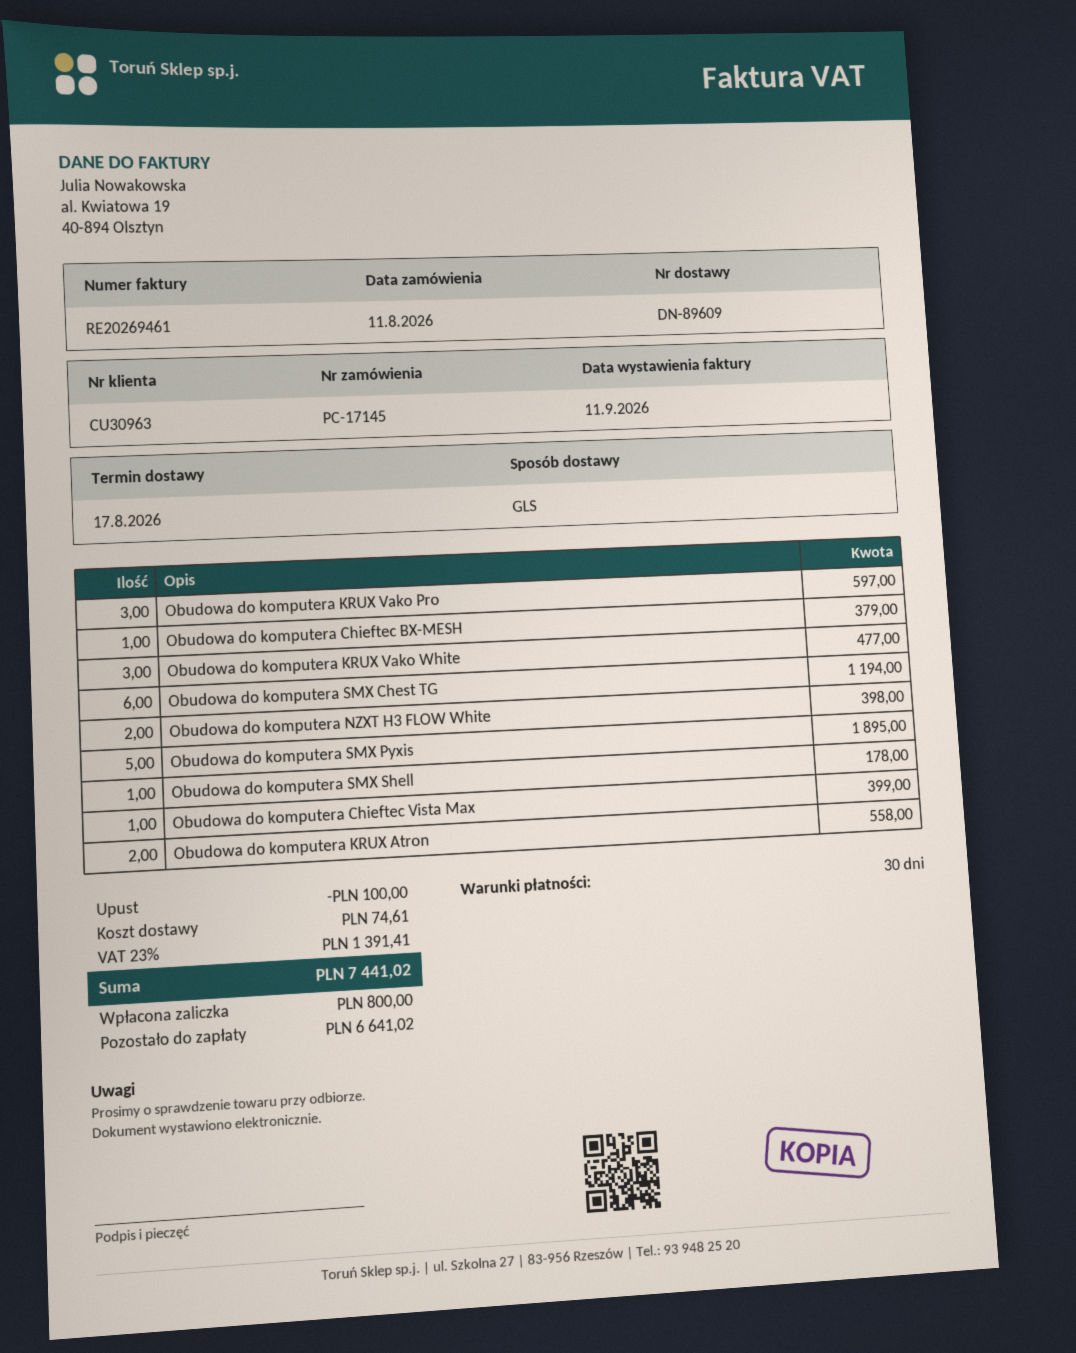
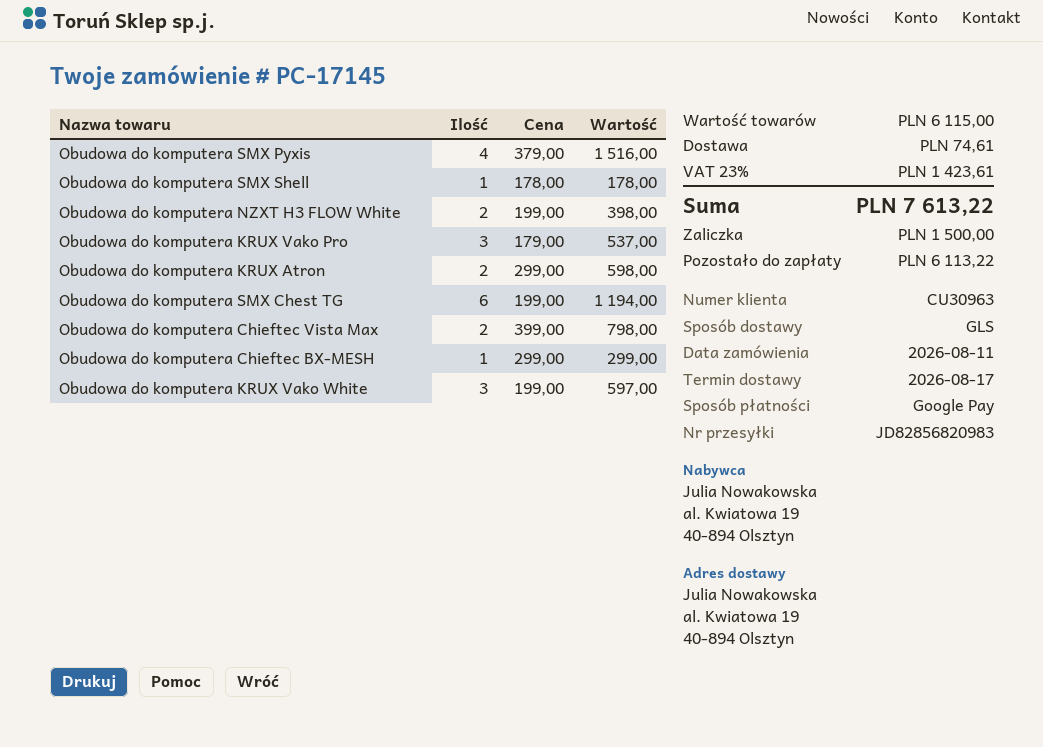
Obudowa do komputera KRUX Vako Pro: 3 for 597.00 -> 3 for 537.00
Obudowa do komputera Chieftec BX-MESH: 1 for 379.00 -> 1 for 299.00
Obudowa do komputera KRUX Vako White: 3 for 477.00 -> 3 for 597.00
Obudowa do komputera SMX Pyxis: 5 for 1895.00 -> 4 for 1516.00
Obudowa do komputera Chieftec Vista Max: 1 for 399.00 -> 2 for 798.00
Obudowa do komputera KRUX Atron: 2 for 558.00 -> 2 for 598.00
discount: 100.00 -> none
tax: 23% = 1391.41 -> 23% = 1423.61
total: 7441.02 -> 7613.22
deposit: 800.00 -> 1500.00
balance: 6641.02 -> 6113.22

